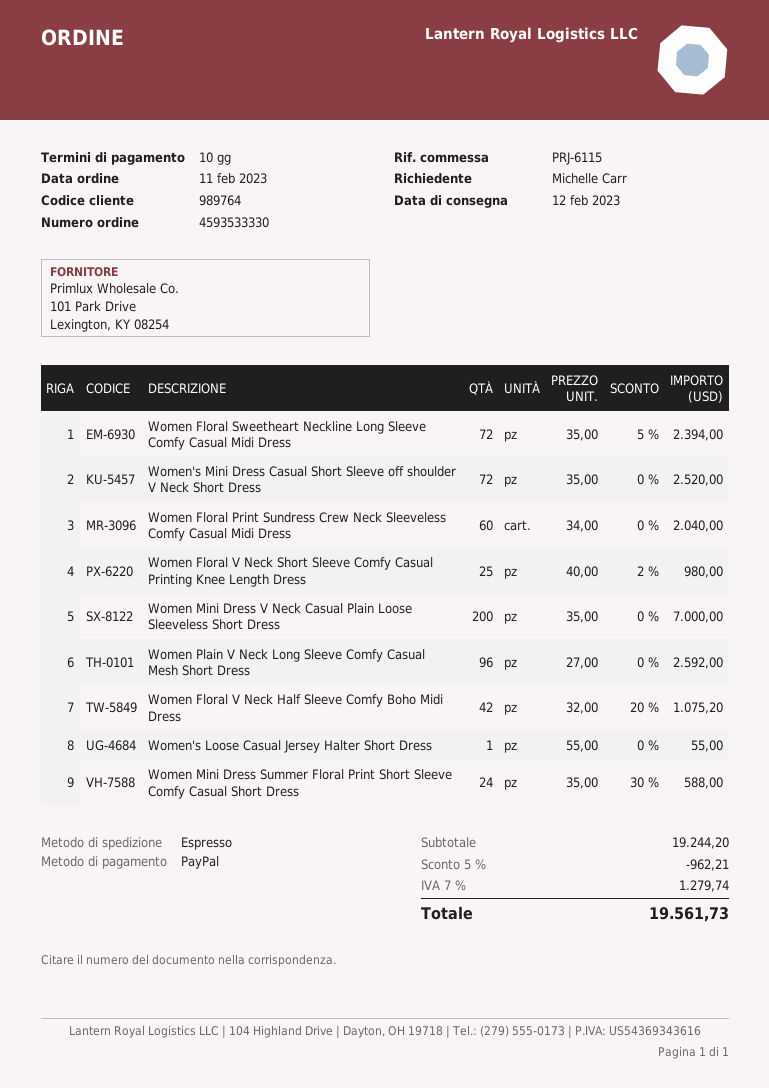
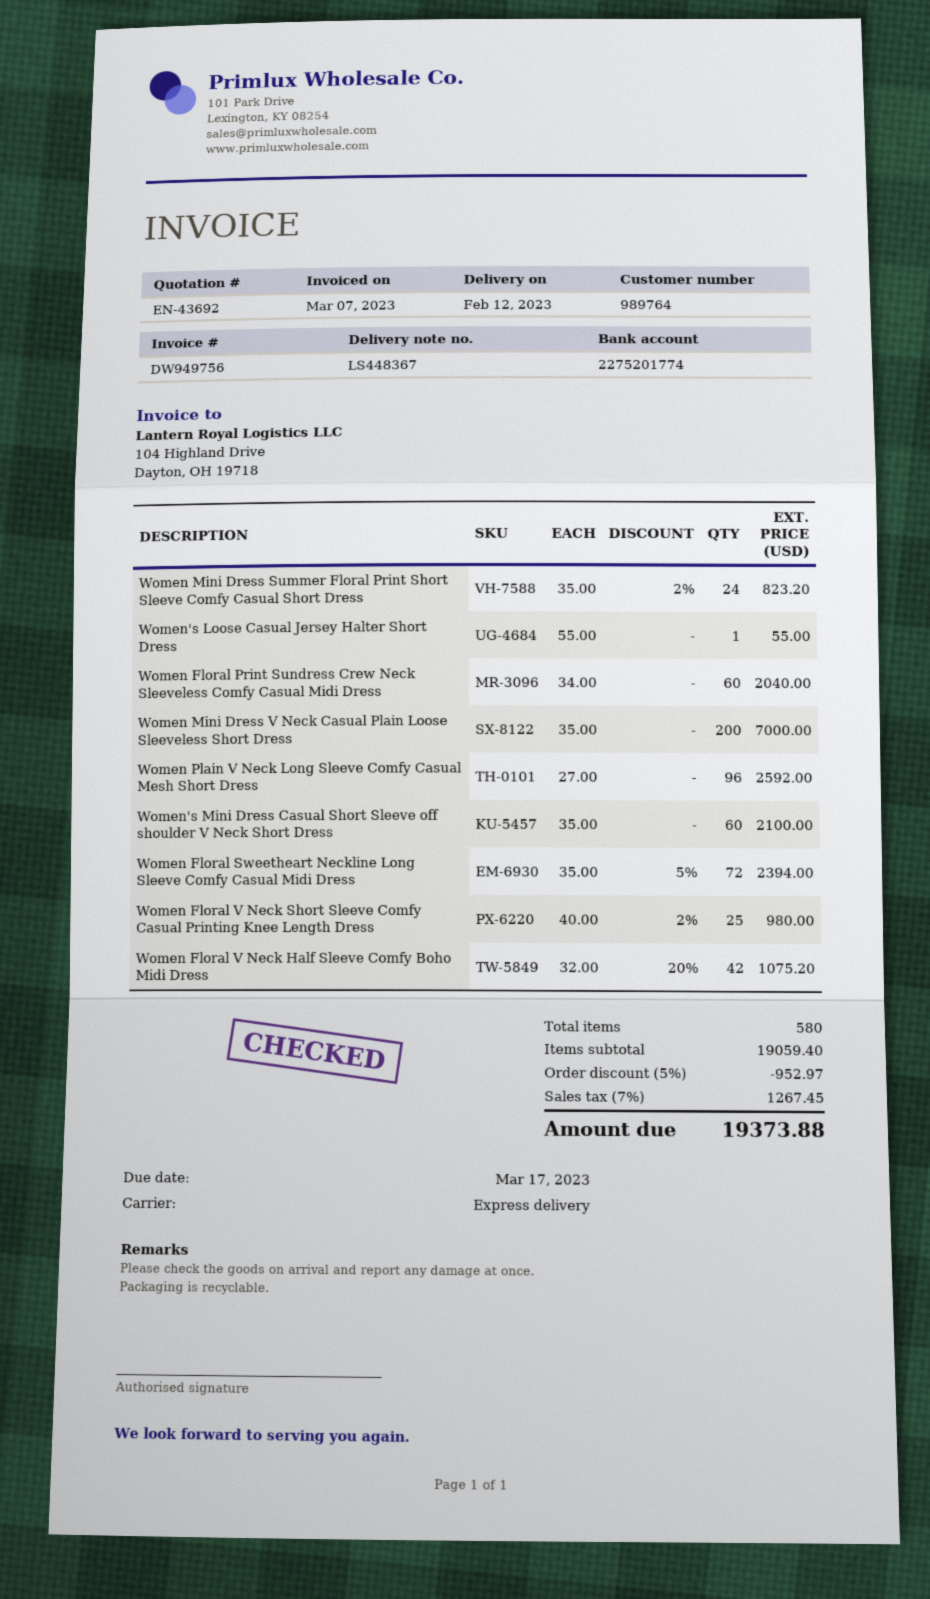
Women's Mini Dress Casual Short Sleeve off shoulder V Neck Short Dress: 72 x 35.00 = 2520.00 -> 60 x 35.00 = 2100.00
Women Mini Dress Summer Floral Print Short Sleeve Comfy Casual Short Dress: 24 x 35.00 - 30% = 588.00 -> 24 x 35.00 - 2% = 823.20
subtotal: 19244.20 -> 19059.40
discount: 5% = 962.21 -> 5% = 952.97
tax: 7% = 1279.74 -> 7% = 1267.45
total: 19561.73 -> 19373.88

